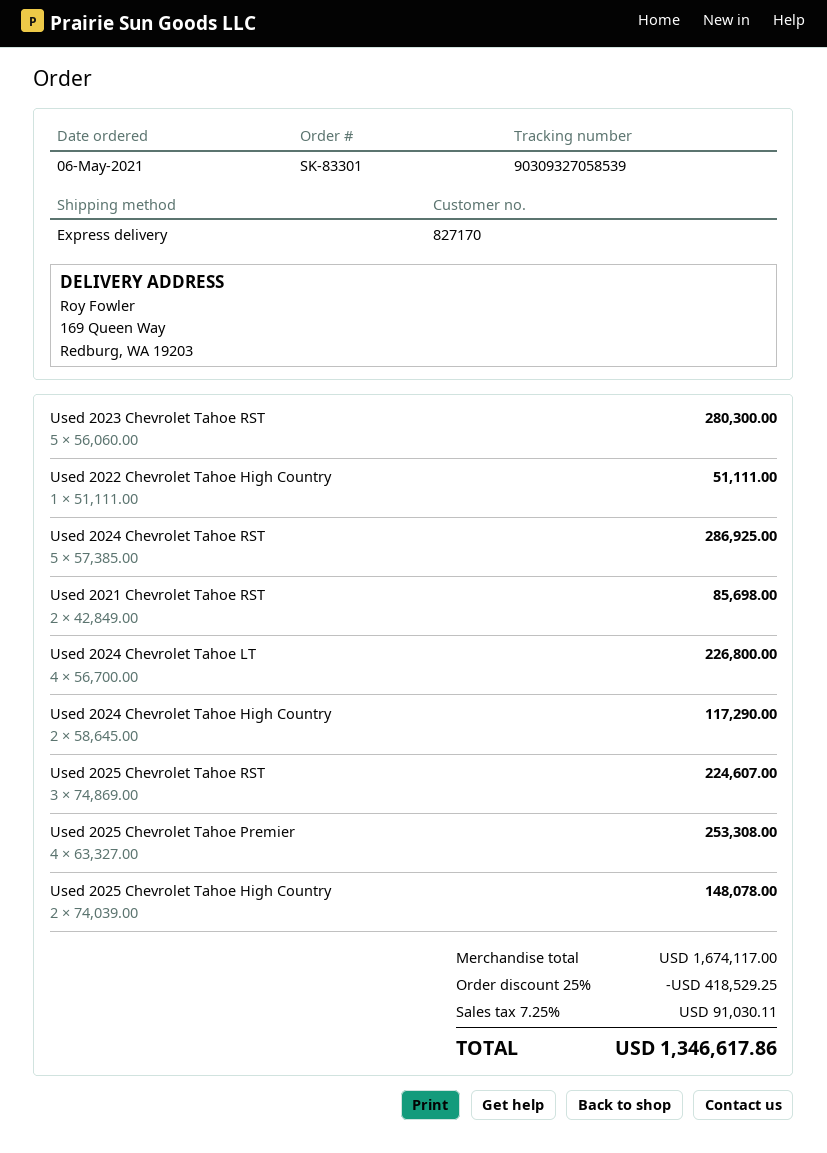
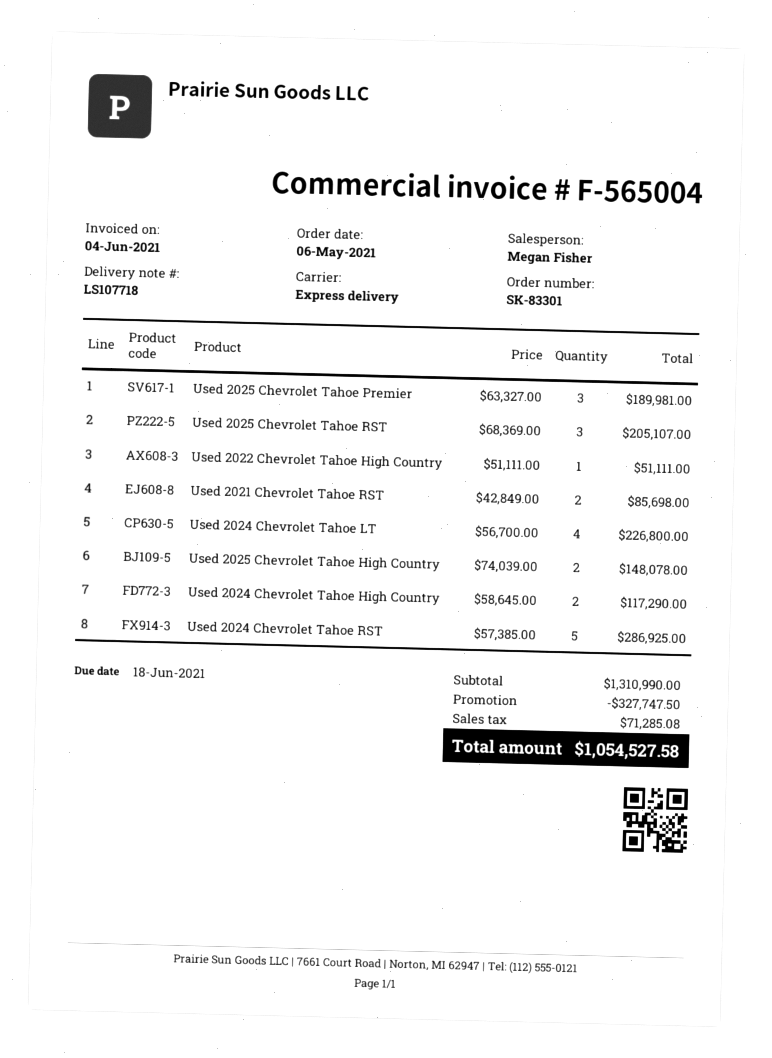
Used 2023 Chevrolet Tahoe RST: 5 x 56060.00 = 280300.00 -> none
Used 2025 Chevrolet Tahoe RST: 3 x 74869.00 = 224607.00 -> 3 x 68369.00 = 205107.00
Used 2025 Chevrolet Tahoe Premier: 4 x 63327.00 = 253308.00 -> 3 x 63327.00 = 189981.00
subtotal: 1674117.00 -> 1310990.00
discount: 418529.25 -> 327747.50
tax: 91030.11 -> 71285.08
total: 1346617.86 -> 1054527.58

